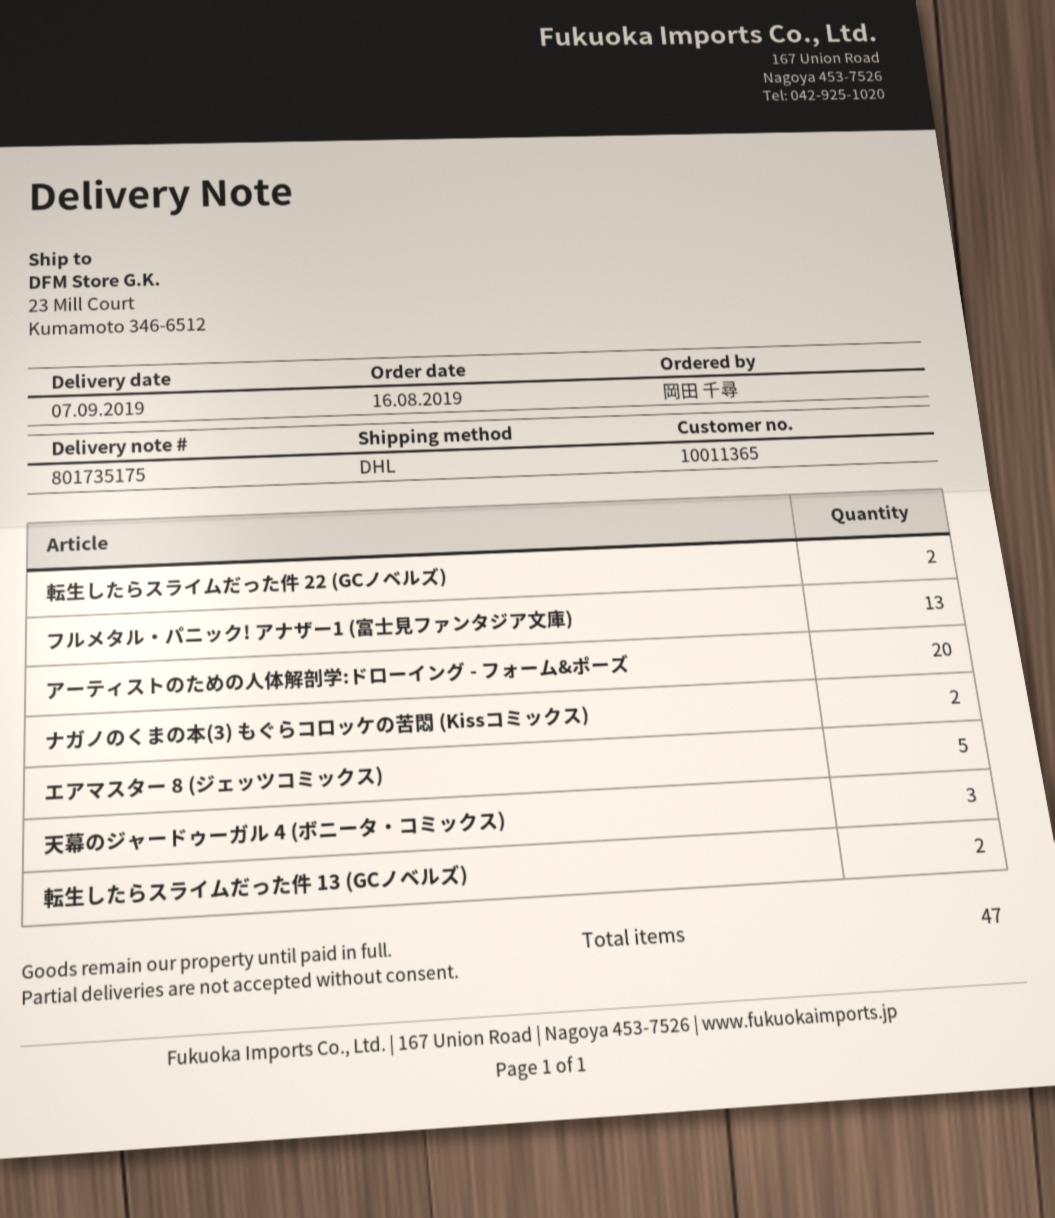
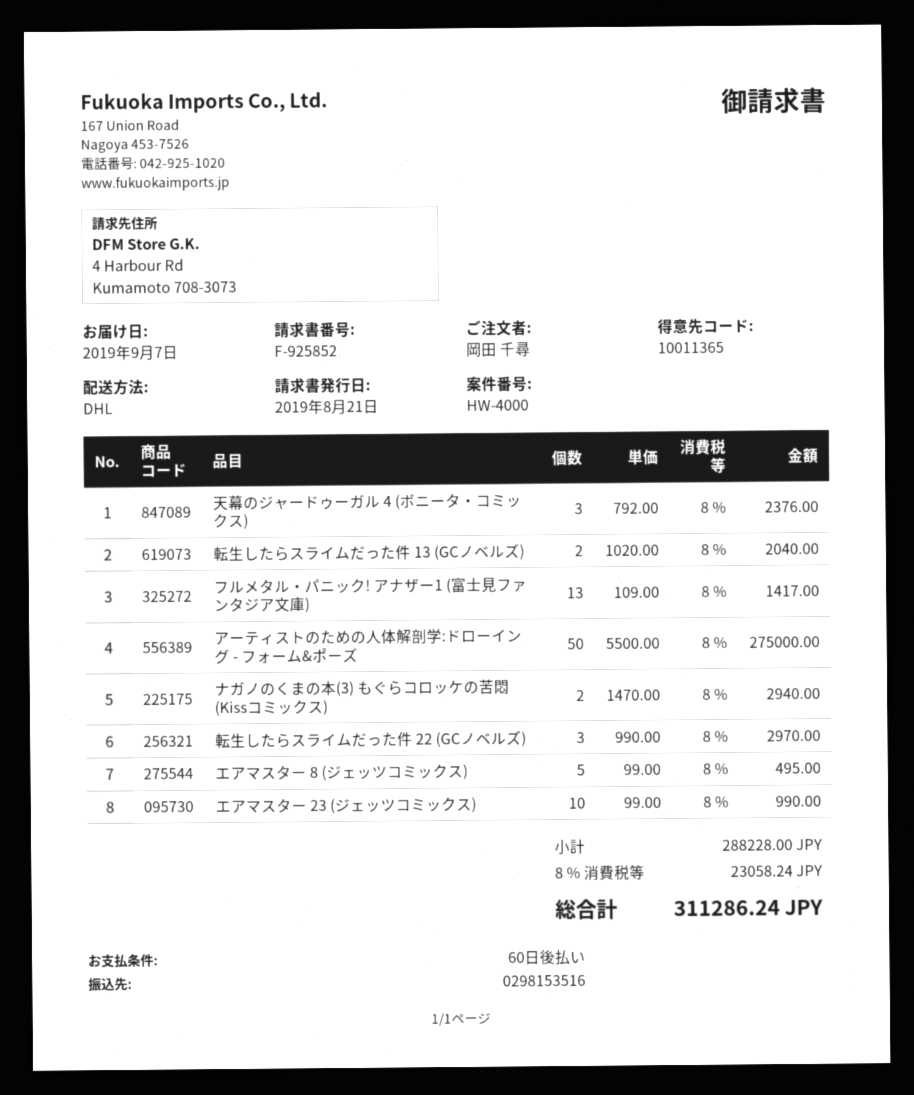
転生したらスライムだった件 22 (GCノベルズ): 2 -> 3
アーティストのための人体解剖学:ドローイング - フォーム&ポーズ: 20 -> 50
エアマスター 23 (ジェッツコミックス): none -> 10

